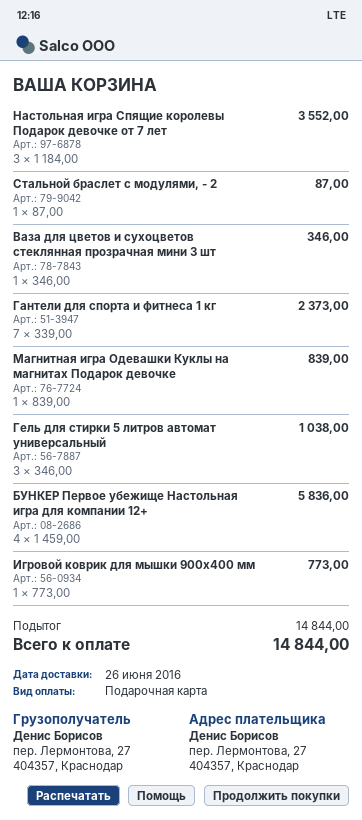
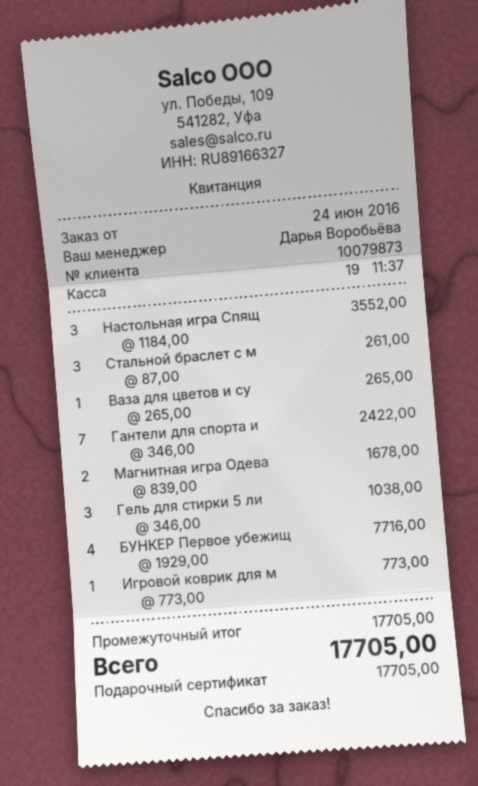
Стальной браслет с модулями, - 2: 1 x 87.00 = 87.00 -> 3 x 87.00 = 261.00
Ваза для цветов и сухоцветов стеклянная прозрачная мини 3 шт: 1 x 346.00 = 346.00 -> 1 x 265.00 = 265.00
Гантели для спорта и фитнеса 1 кг: 7 x 339.00 = 2373.00 -> 7 x 346.00 = 2422.00
Магнитная игра Одевашки Куклы на магнитах Подарок девочке: 1 x 839.00 = 839.00 -> 2 x 839.00 = 1678.00
БУНКЕР Первое убежище Настольная игра для компании 12+: 4 x 1459.00 = 5836.00 -> 4 x 1929.00 = 7716.00
subtotal: 14844.00 -> 17705.00
total: 14844.00 -> 17705.00

